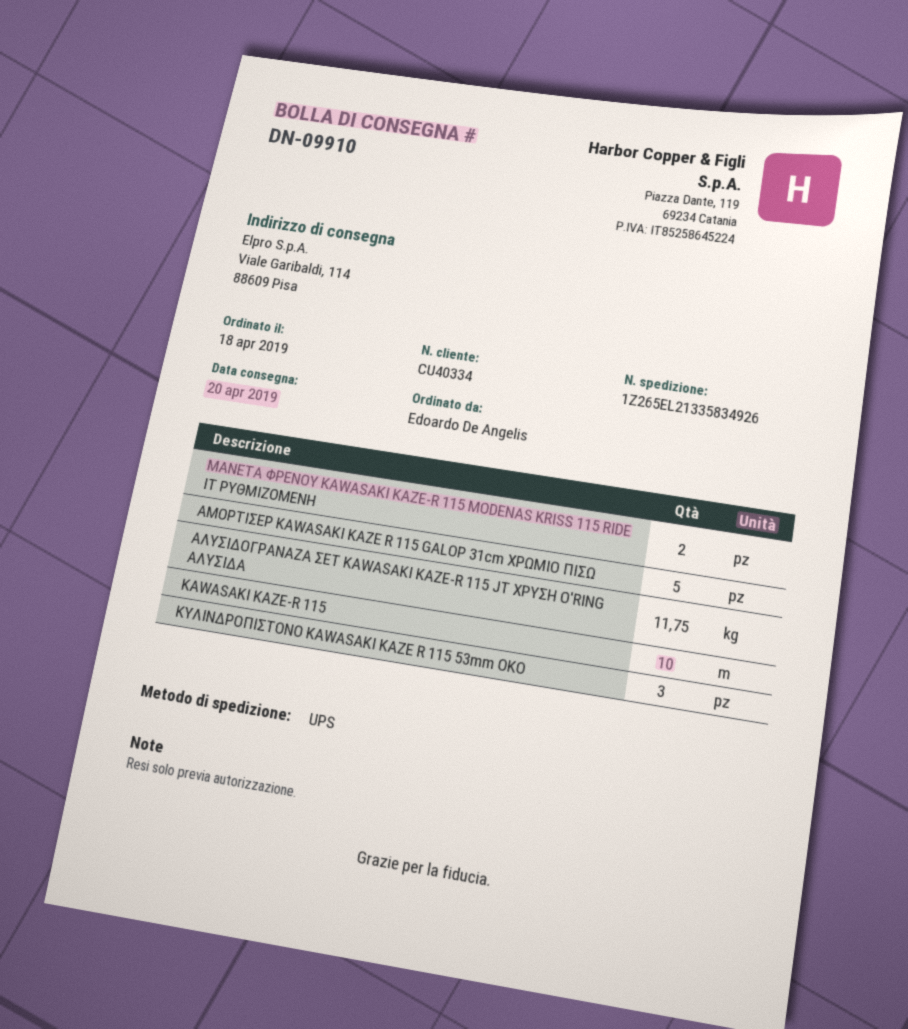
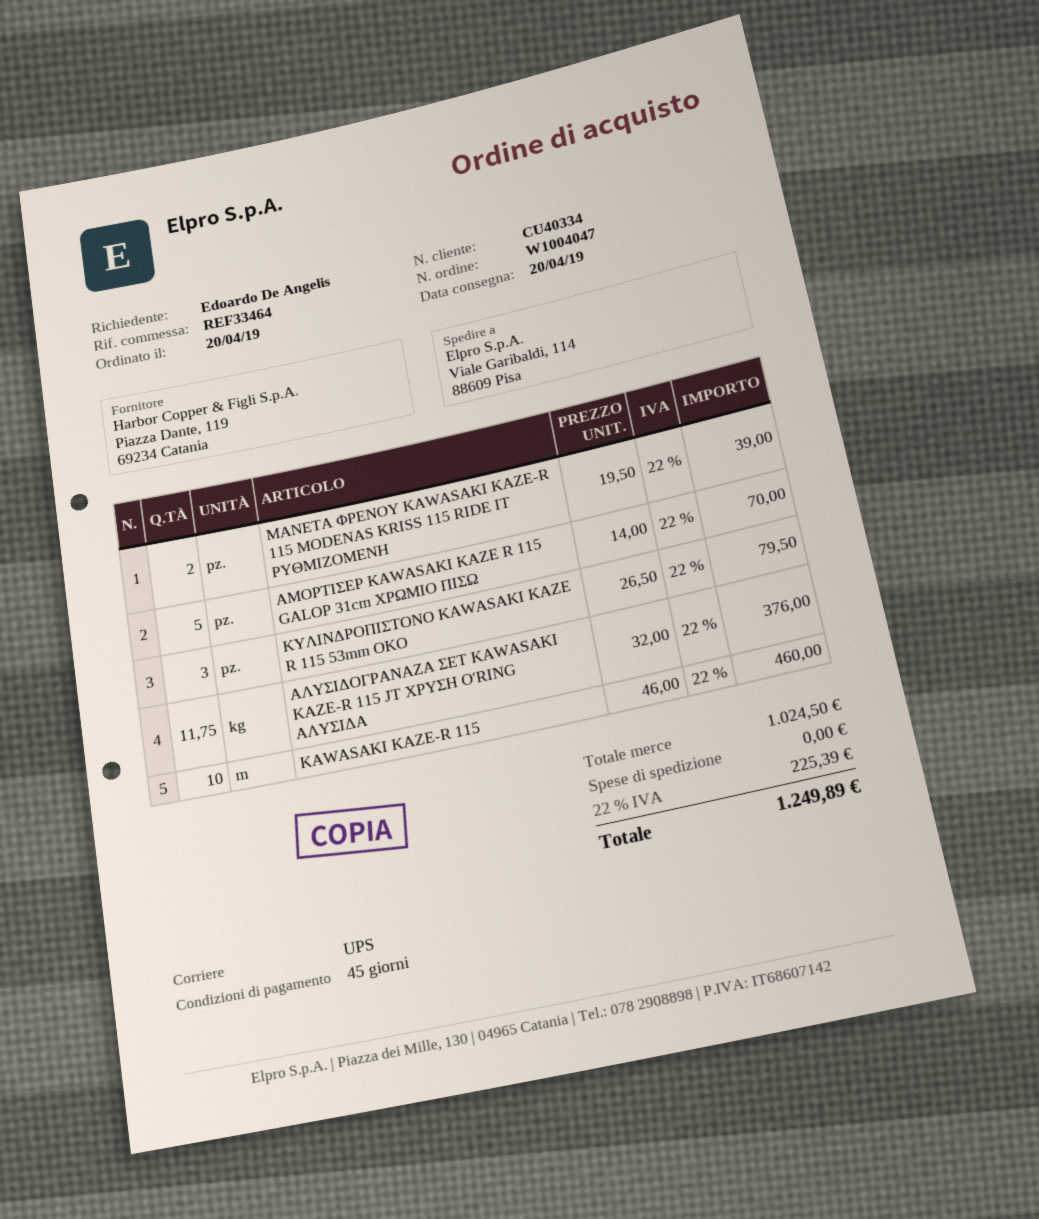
order date: 2019-04-18 -> 2019-04-20

